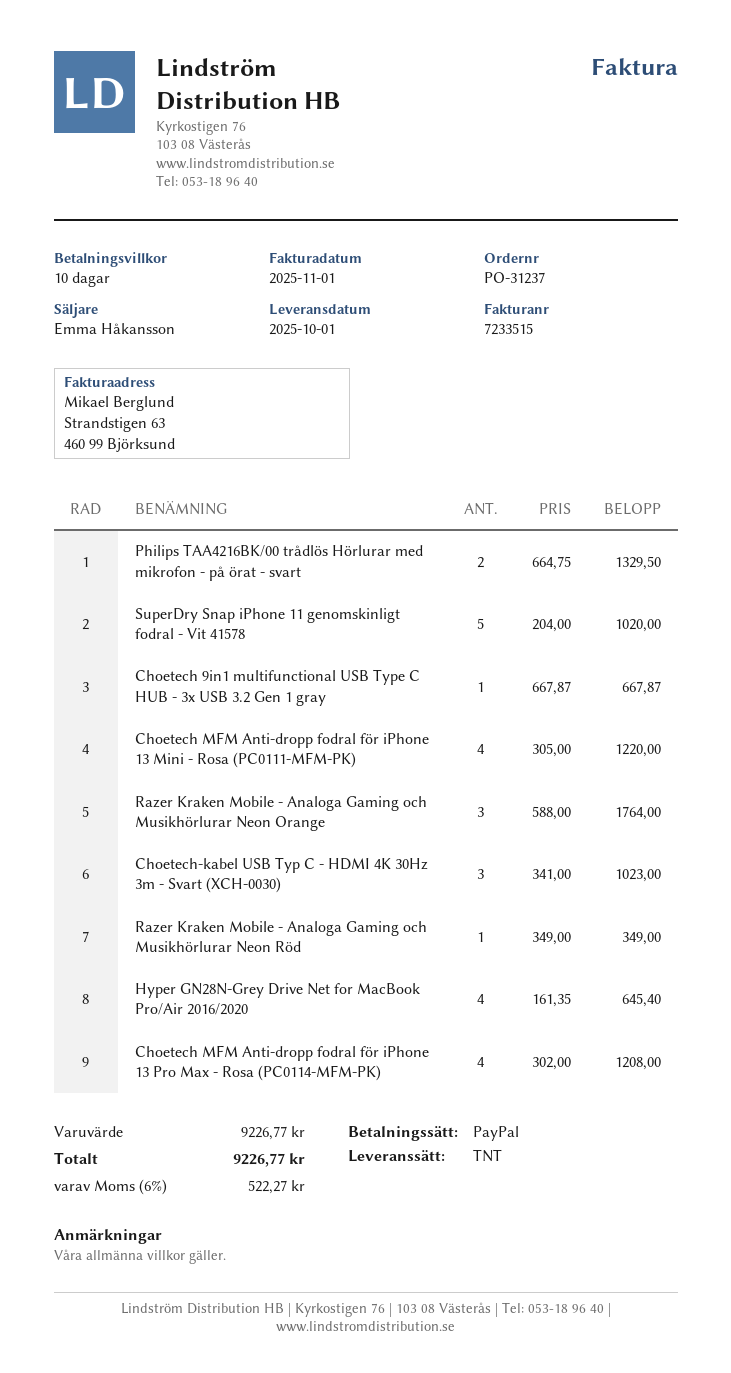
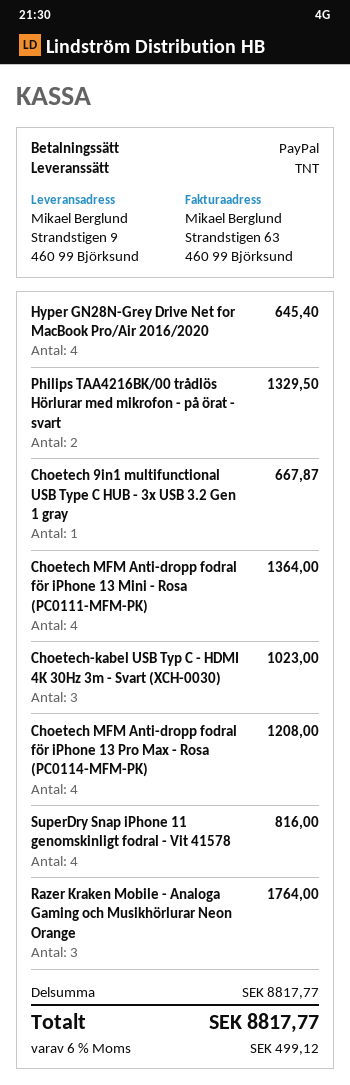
SuperDry Snap iPhone 11 genomskinligt fodral - Vit 41578: 5 for 1020.00 -> 4 for 816.00
Choetech MFM Anti-dropp fodral för iPhone 13 Mini - Rosa (PC0111-MFM-PK): 4 for 1220.00 -> 4 for 1364.00
Razer Kraken Mobile - Analoga Gaming och Musikhörlurar Neon Röd: 1 for 349.00 -> none
subtotal: 9226.77 -> 8817.77
tax: 6% = 522.27 -> 6% = 499.12
total: 9226.77 -> 8817.77

